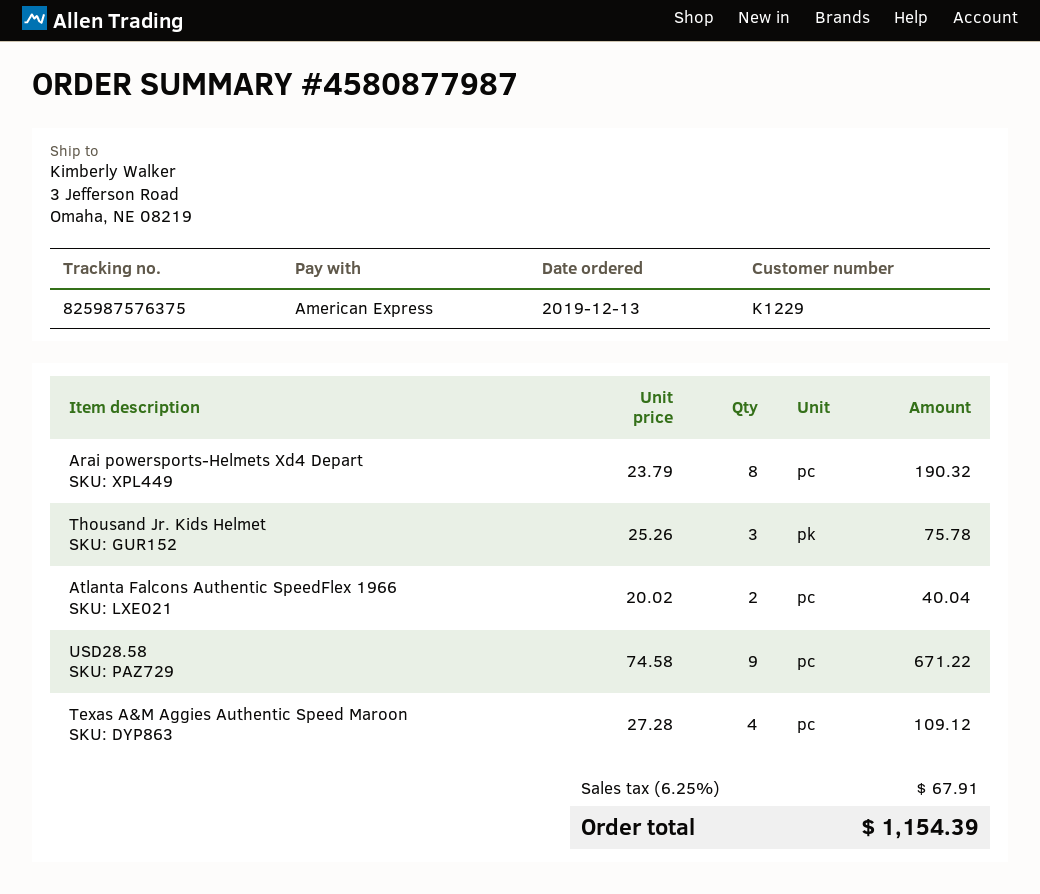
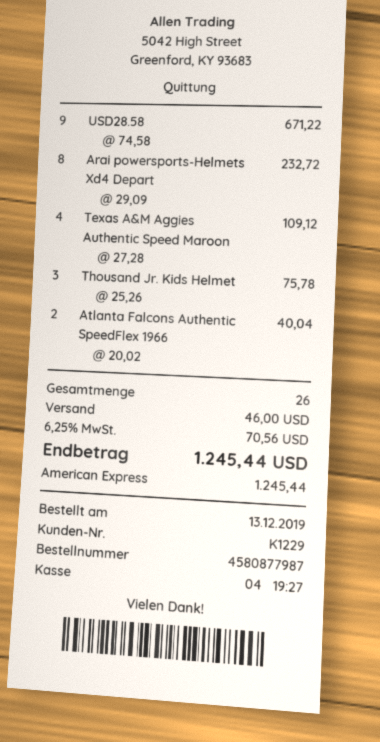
Arai powersports-Helmets Xd4 Depart: 8 x 23.79 = 190.32 -> 8 x 29.09 = 232.72
shipping: none -> 46.00
tax: 6.25% = 67.91 -> 6.25% = 70.56
total: 1154.39 -> 1245.44

